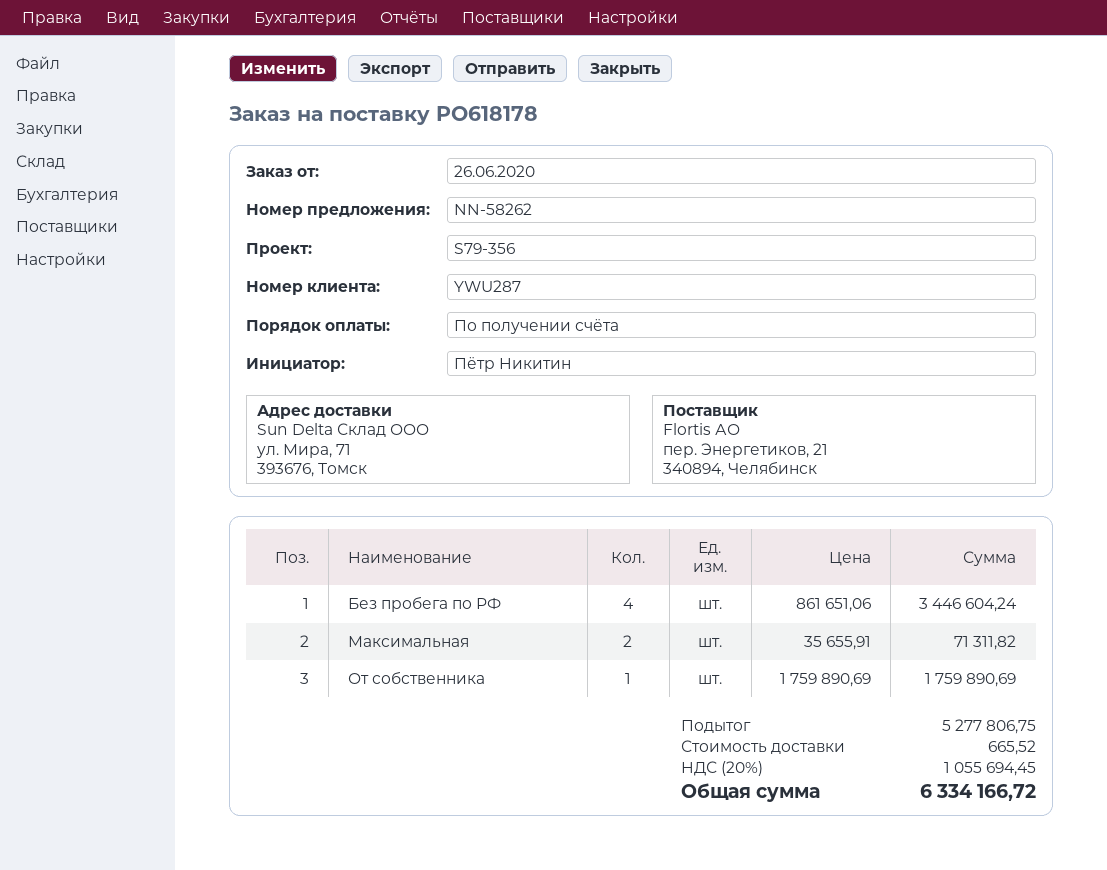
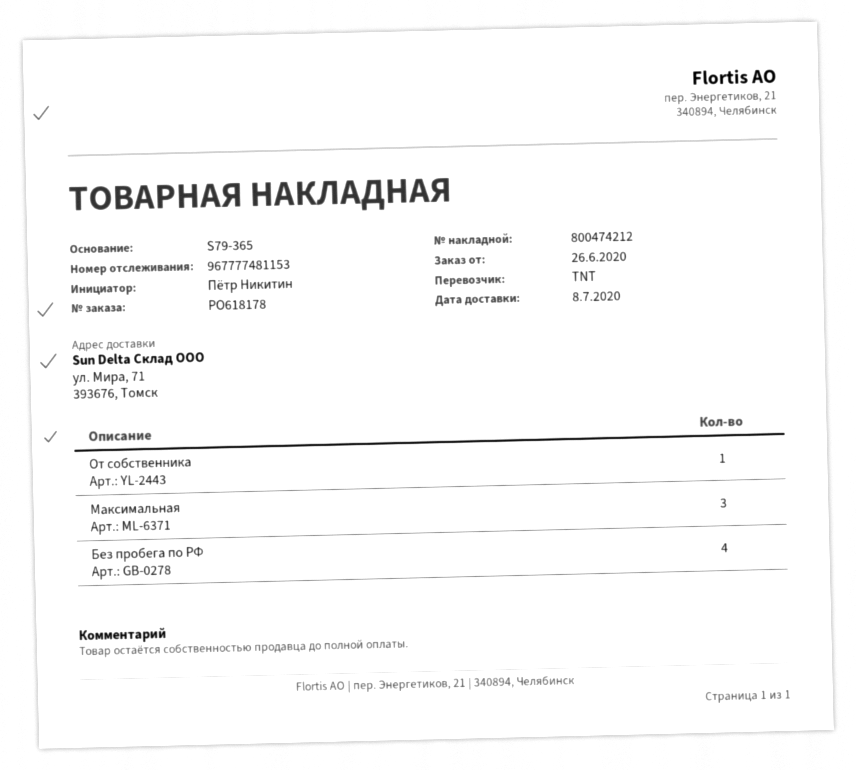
reference: S79-356 -> S79-365
Максимальная: 2 -> 3

